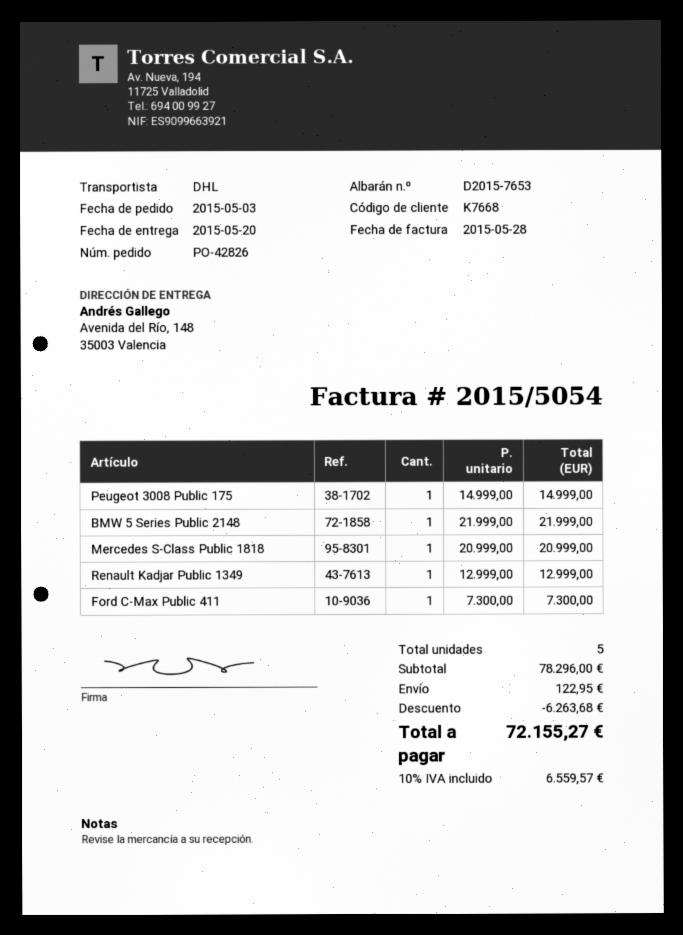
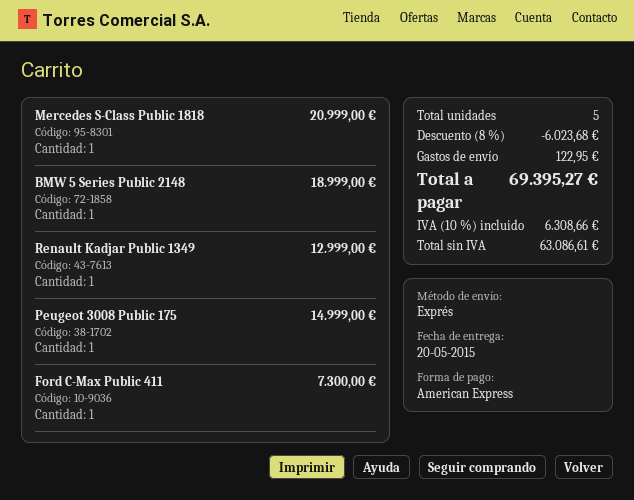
shipping method: DHL -> express
BMW 5 Series Public 2148: 1 for 21999.00 -> 1 for 18999.00
discount: 6263.68 -> 6023.68
tax: 10% = 6559.57 -> 10% = 6308.66
total: 72155.27 -> 69395.27

